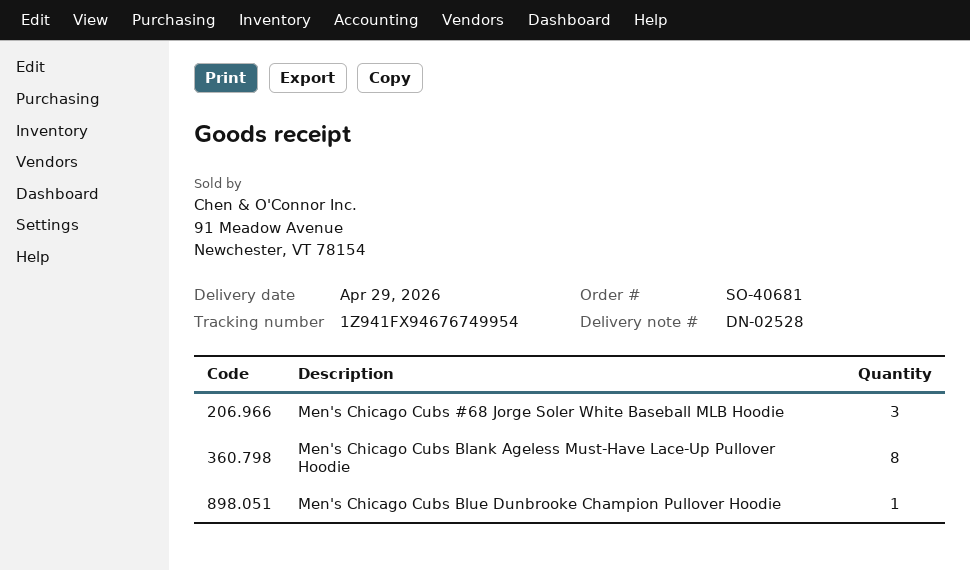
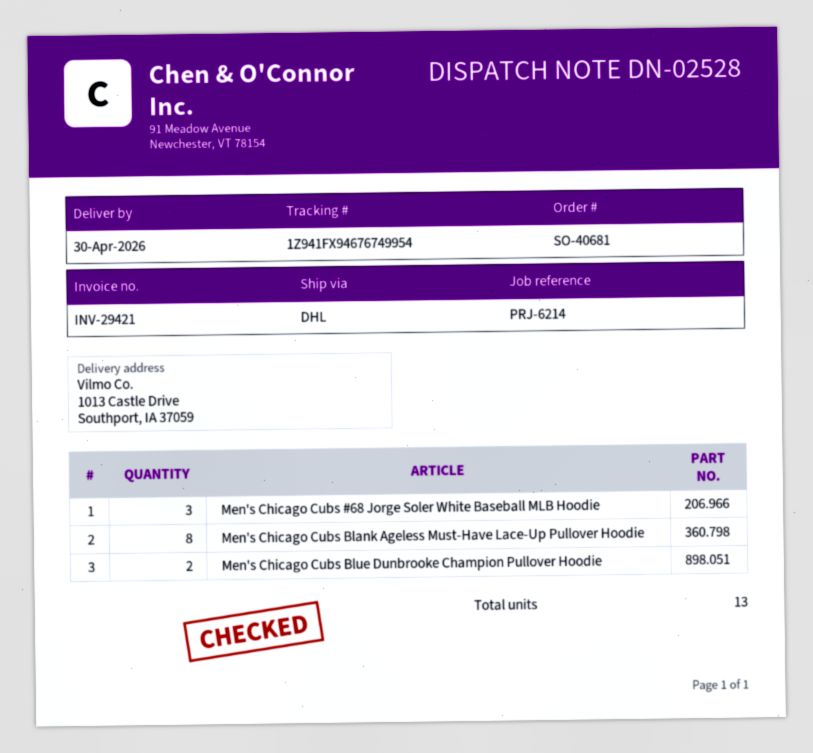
delivery date: 2026-04-29 -> 2026-04-30
Men's Chicago Cubs Blue Dunbrooke Champion Pullover Hoodie: 1 -> 2

